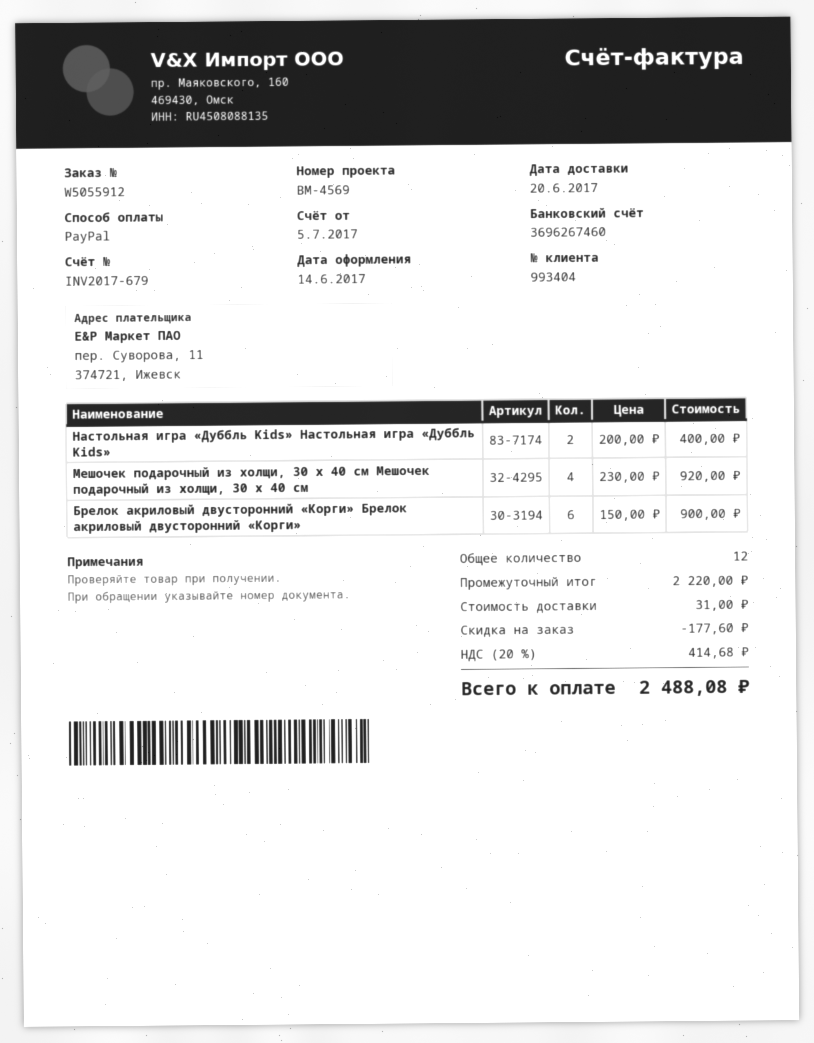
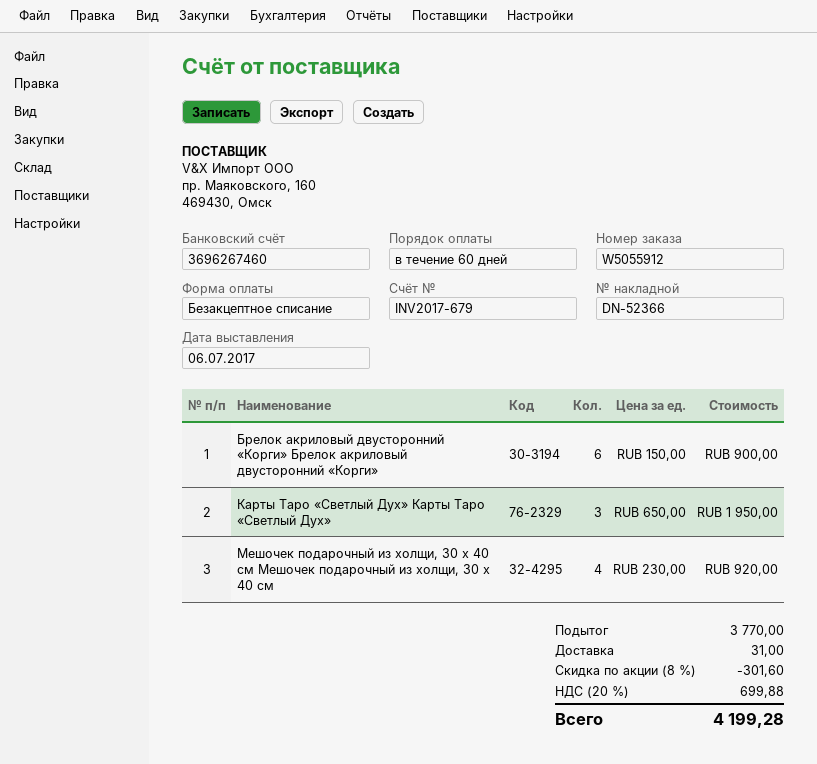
invoice date: 2017-07-05 -> 2017-07-06
payment method: PayPal -> direct debit
Настольная игра «Дуббль Kids» Настольная игра «Дуббль Kids»: 2 x 200.00 = 400.00 -> none
Карты Таро «Светлый Дух» Карты Таро «Светлый Дух»: none -> 3 x 650.00 = 1950.00
subtotal: 2220.00 -> 3770.00
discount: 177.60 -> 301.60
tax: 20% = 414.68 -> 20% = 699.88
total: 2488.08 -> 4199.28

